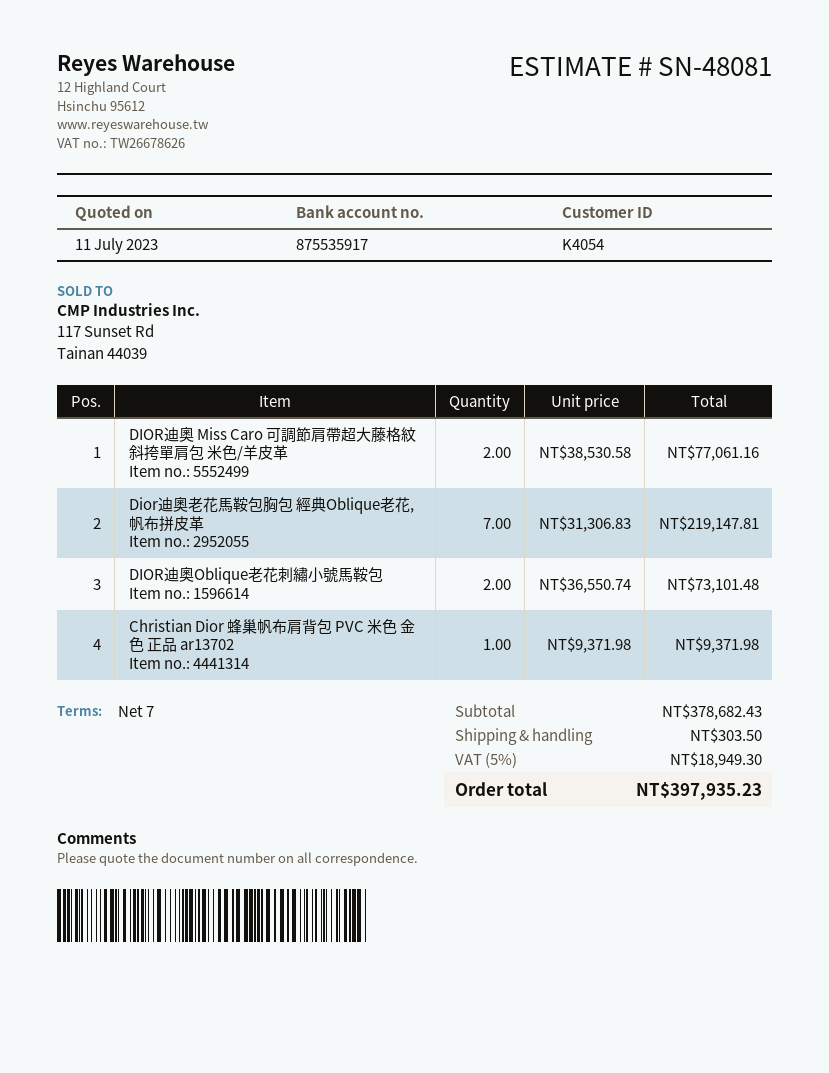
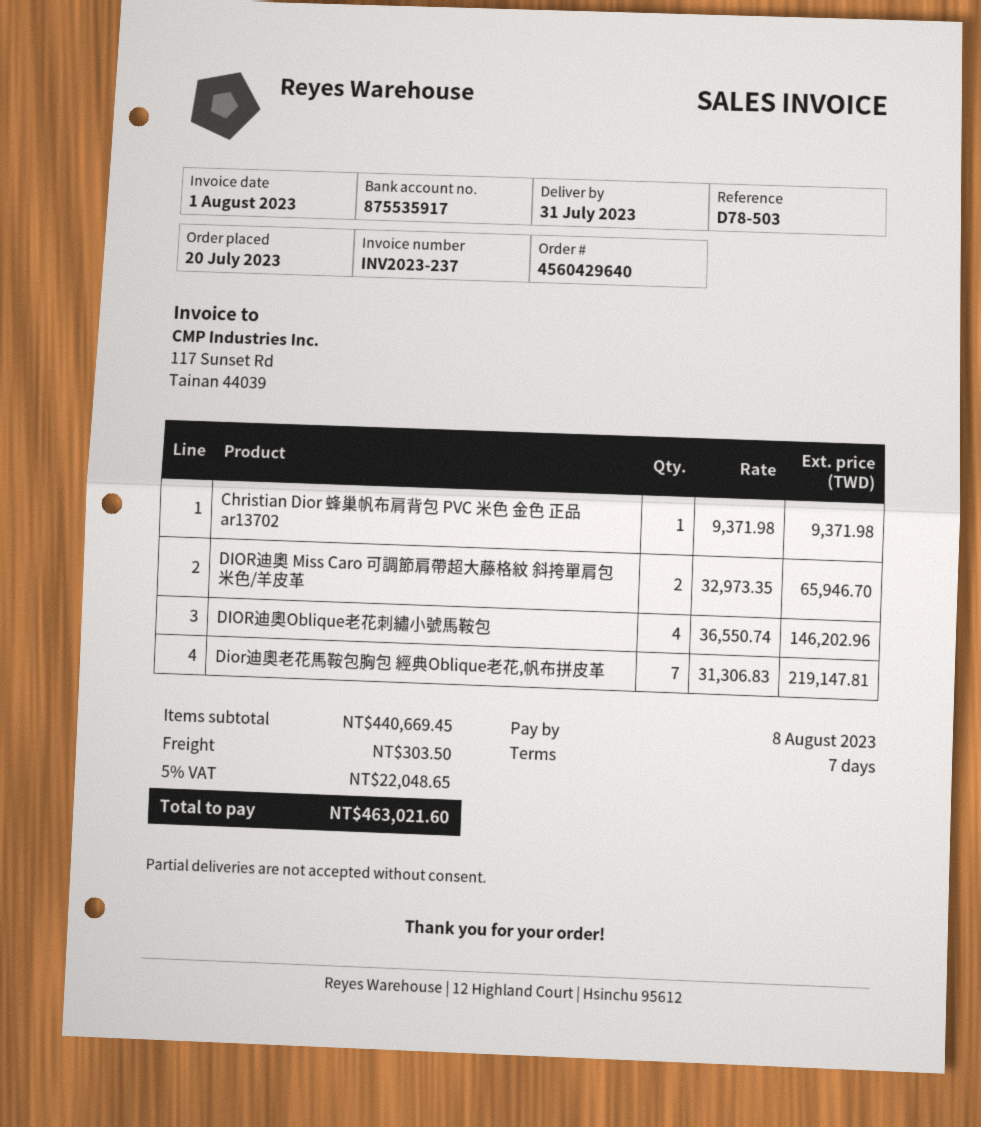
DIOR迪奧 Miss Caro 可調節肩帶超大藤格紋 斜挎單肩包 米色/羊皮革: 2 x 38530.58 = 77061.16 -> 2 x 32973.35 = 65946.70
DIOR迪奧Oblique老花刺繡小號馬鞍包: 2 x 36550.74 = 73101.48 -> 4 x 36550.74 = 146202.96
subtotal: 378682.43 -> 440669.45
tax: 5% = 18949.30 -> 5% = 22048.65
total: 397935.23 -> 463021.60

